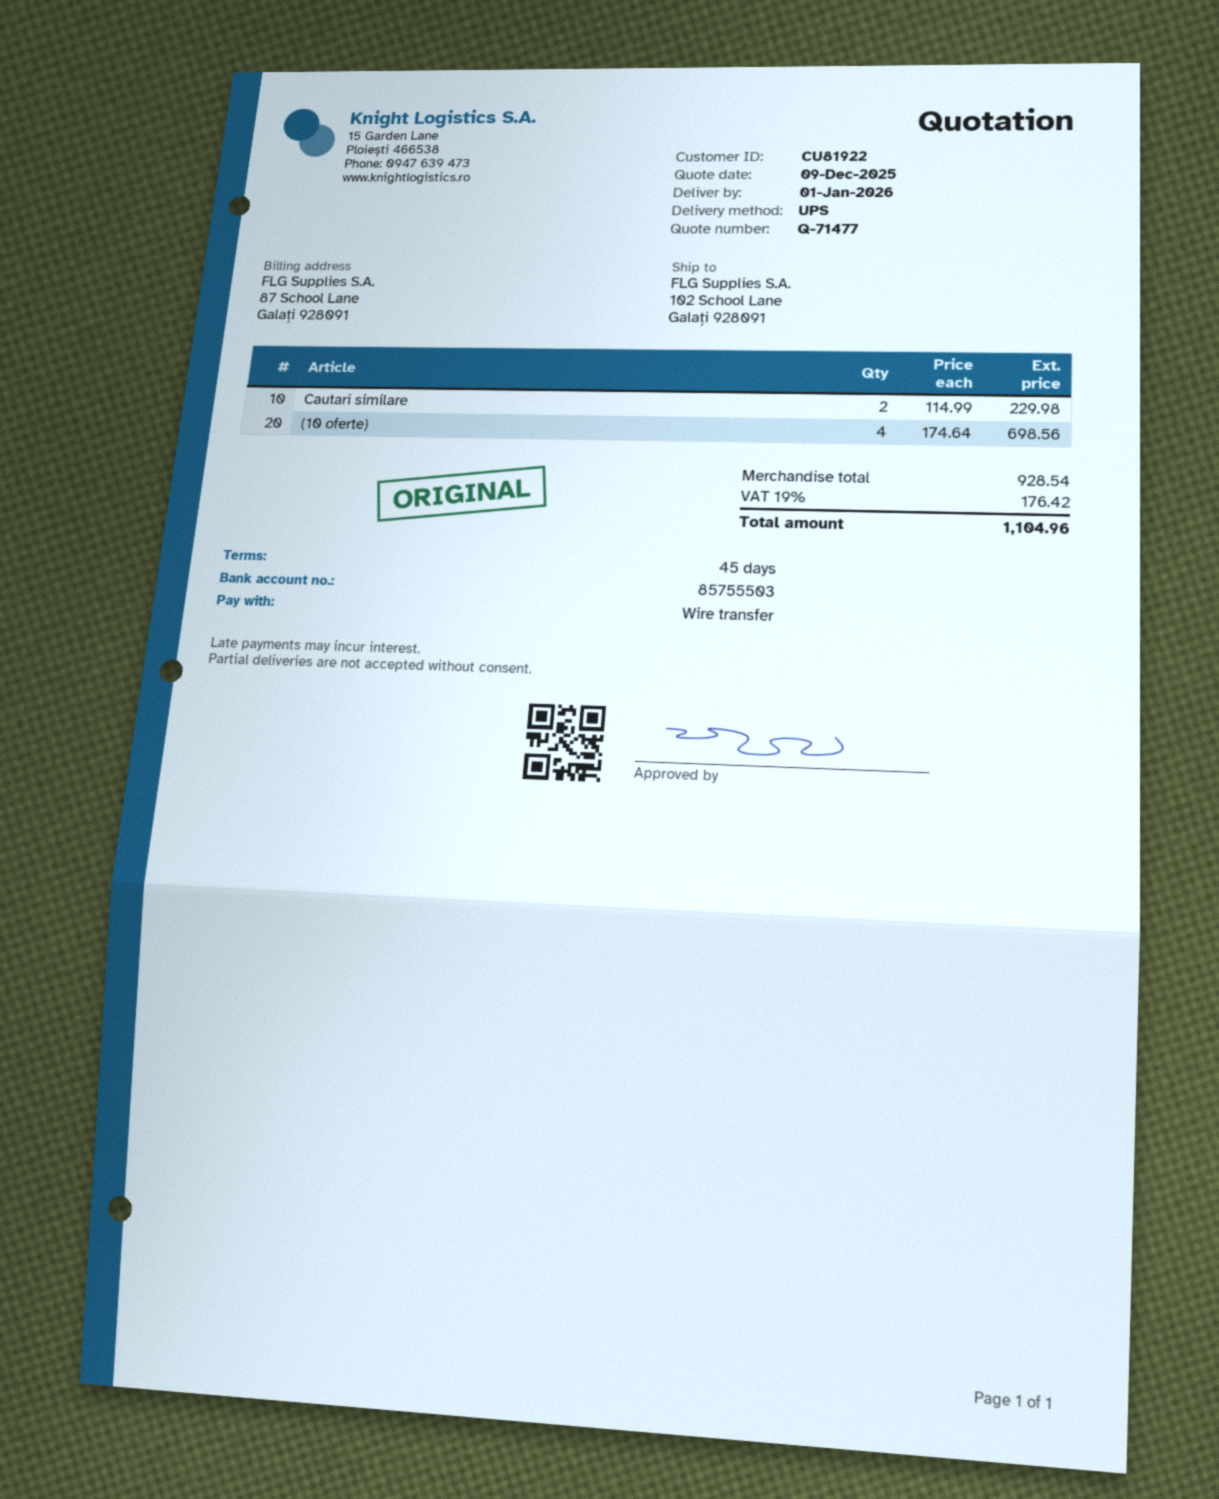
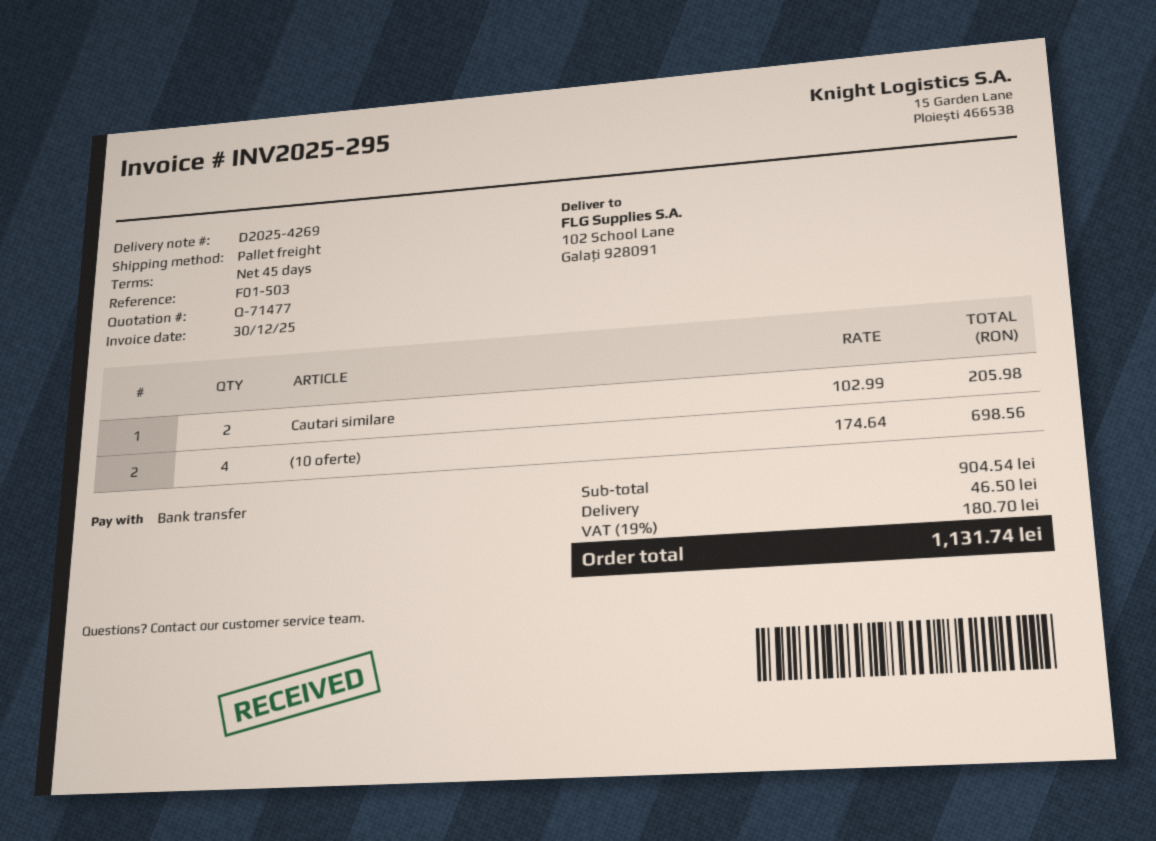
shipping method: UPS -> pallet freight
Cautari similare: 2 x 114.99 = 229.98 -> 2 x 102.99 = 205.98
subtotal: 928.54 -> 904.54
shipping: none -> 46.50
tax: 19% = 176.42 -> 19% = 180.70
total: 1104.96 -> 1131.74

